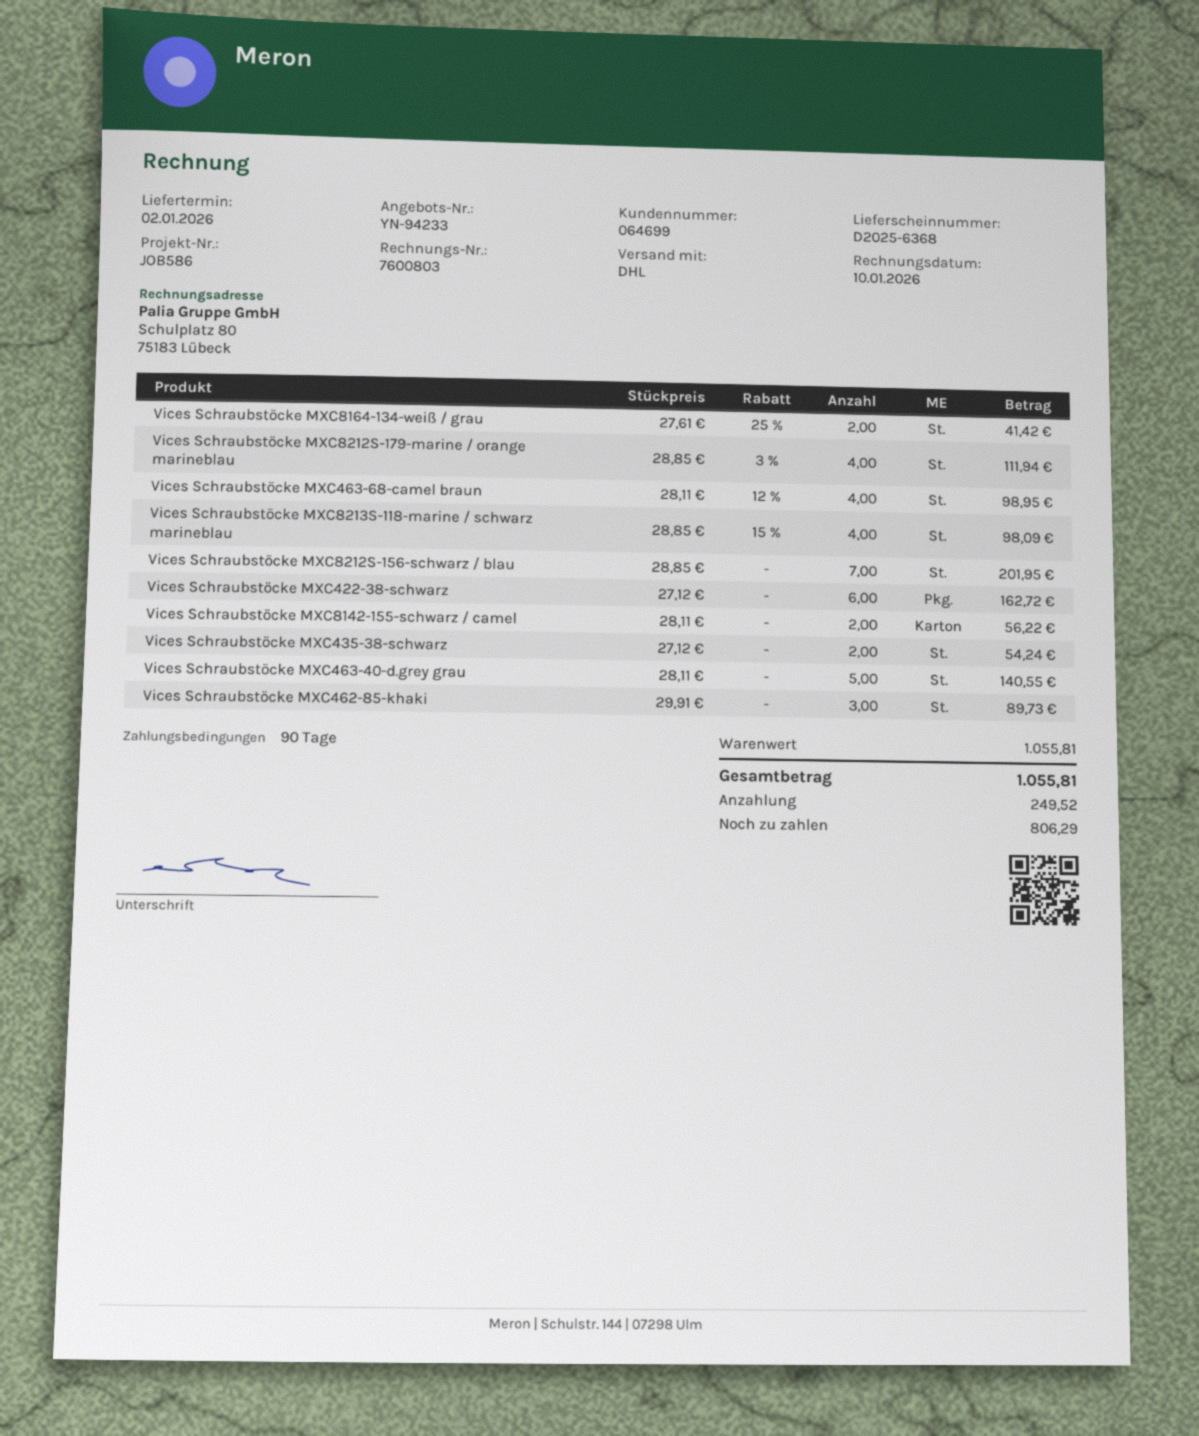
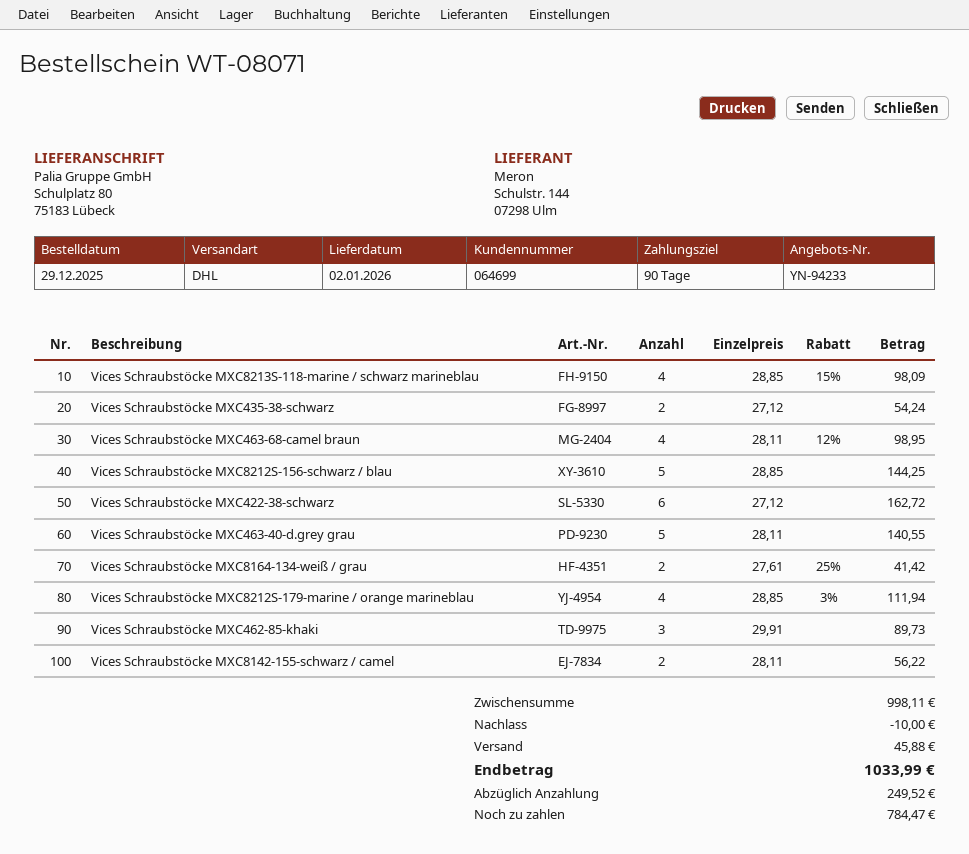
Vices Schraubstöcke MXC8212S-156-schwarz / blau: 7 x 28.85 = 201.95 -> 5 x 28.85 = 144.25
subtotal: 1055.81 -> 998.11
discount: none -> 10.00
shipping: none -> 45.88
total: 1055.81 -> 1033.99
balance: 806.29 -> 784.47

